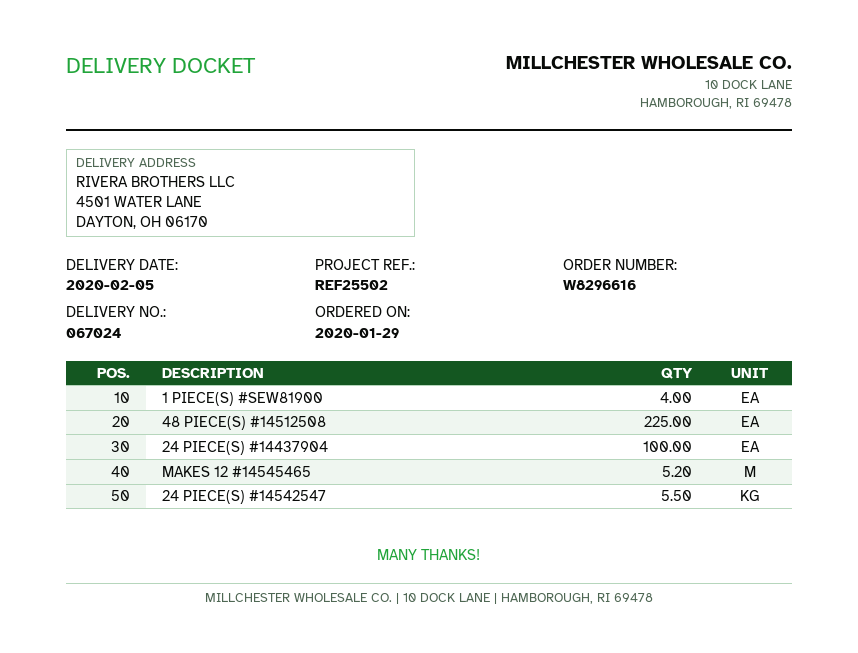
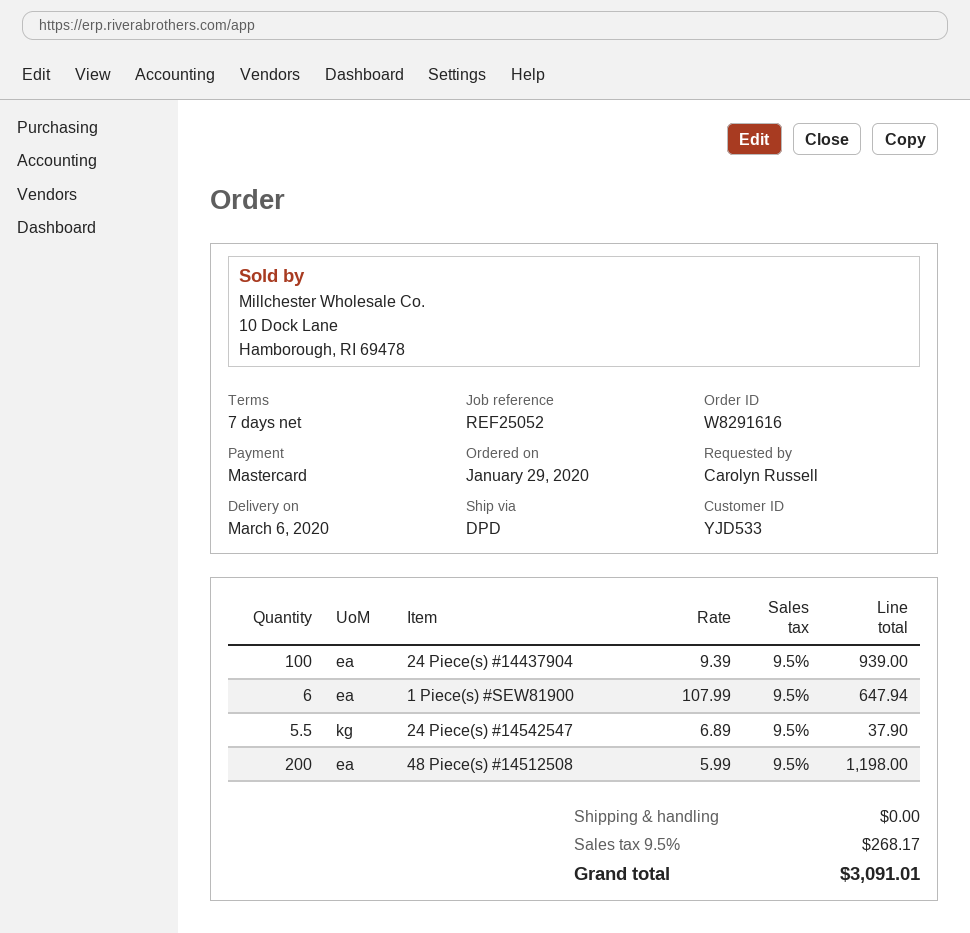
order number: W8296616 -> W8291616
delivery date: 2020-02-05 -> 2020-03-06
reference: REF25502 -> REF25052
1 PIECE(S) #SEW81900: 4 -> 6
48 PIECE(S) #14512508: 225 -> 200
MAKES 12 #14545465: 5.2 -> none

